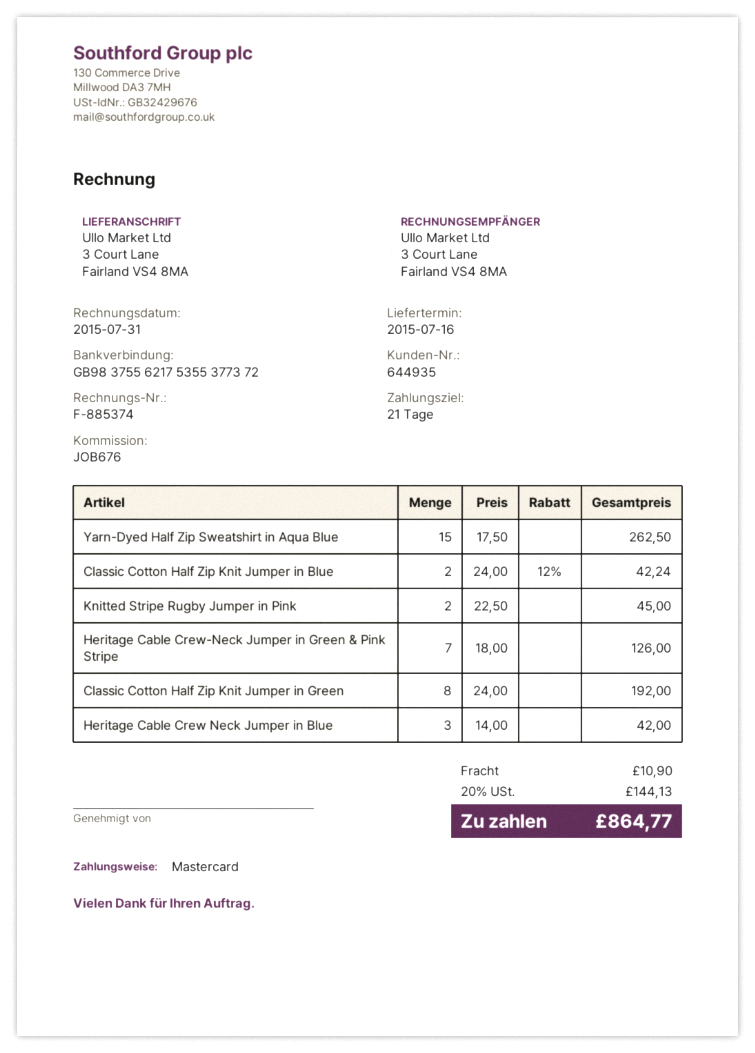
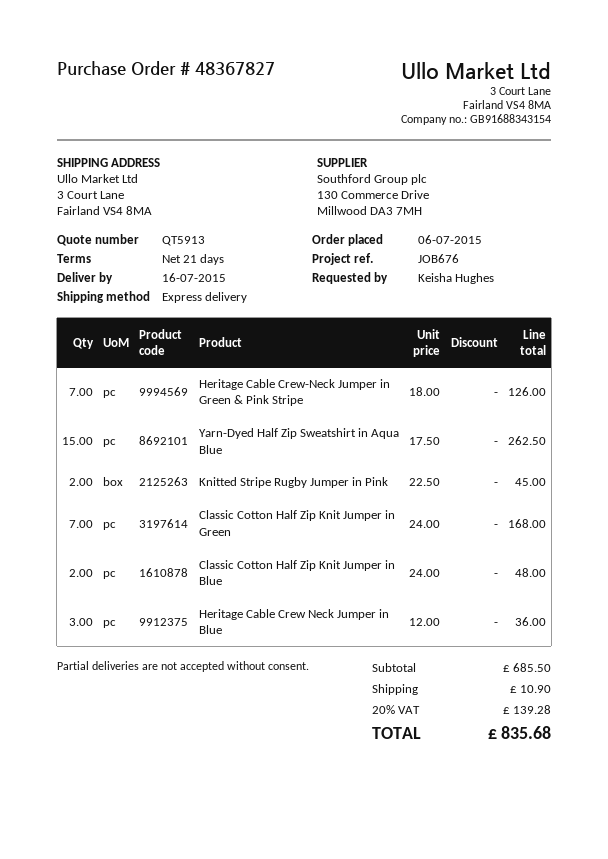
Classic Cotton Half Zip Knit Jumper in Blue: 2 x 24.00 - 12% = 42.24 -> 2 x 24.00 = 48.00
Classic Cotton Half Zip Knit Jumper in Green: 8 x 24.00 = 192.00 -> 7 x 24.00 = 168.00
Heritage Cable Crew Neck Jumper in Blue: 3 x 14.00 = 42.00 -> 3 x 12.00 = 36.00
tax: 20% = 144.13 -> 20% = 139.28
total: 864.77 -> 835.68

